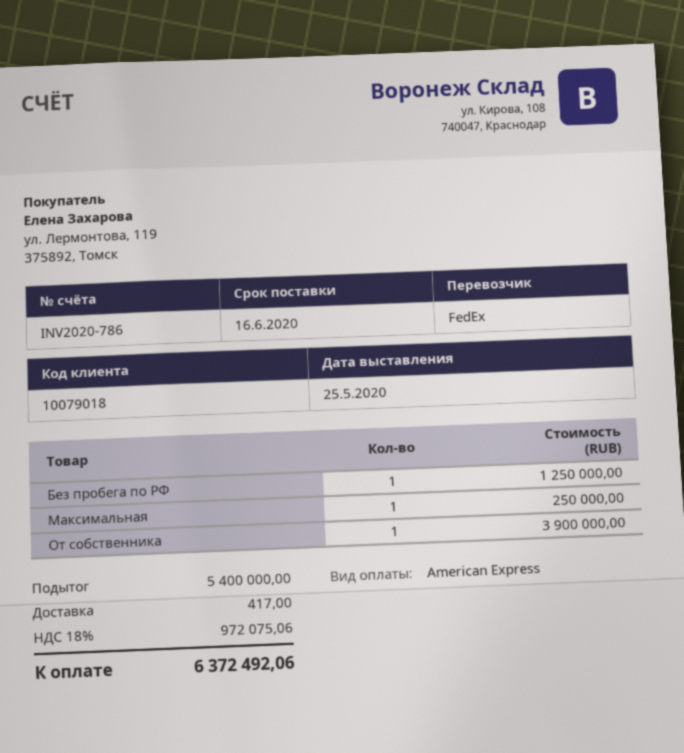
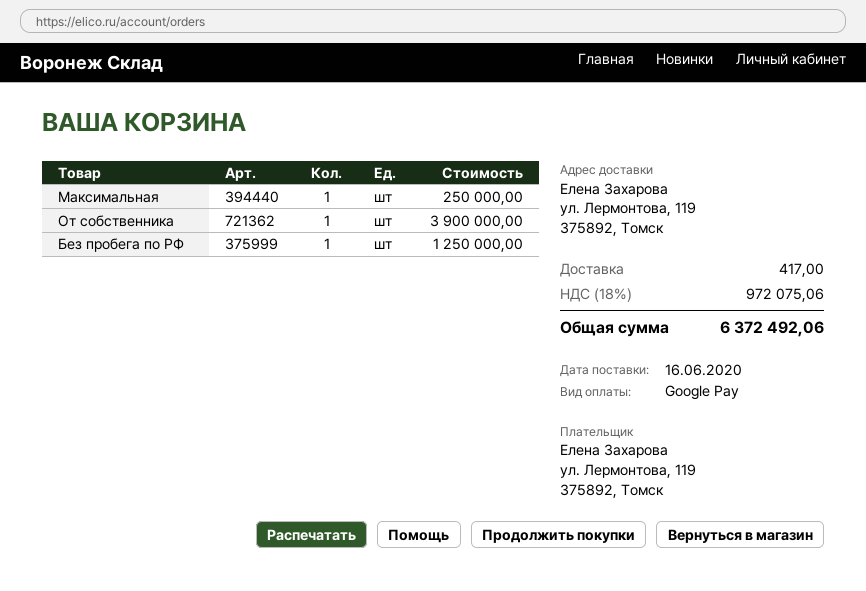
payment method: American Express -> Google Pay

